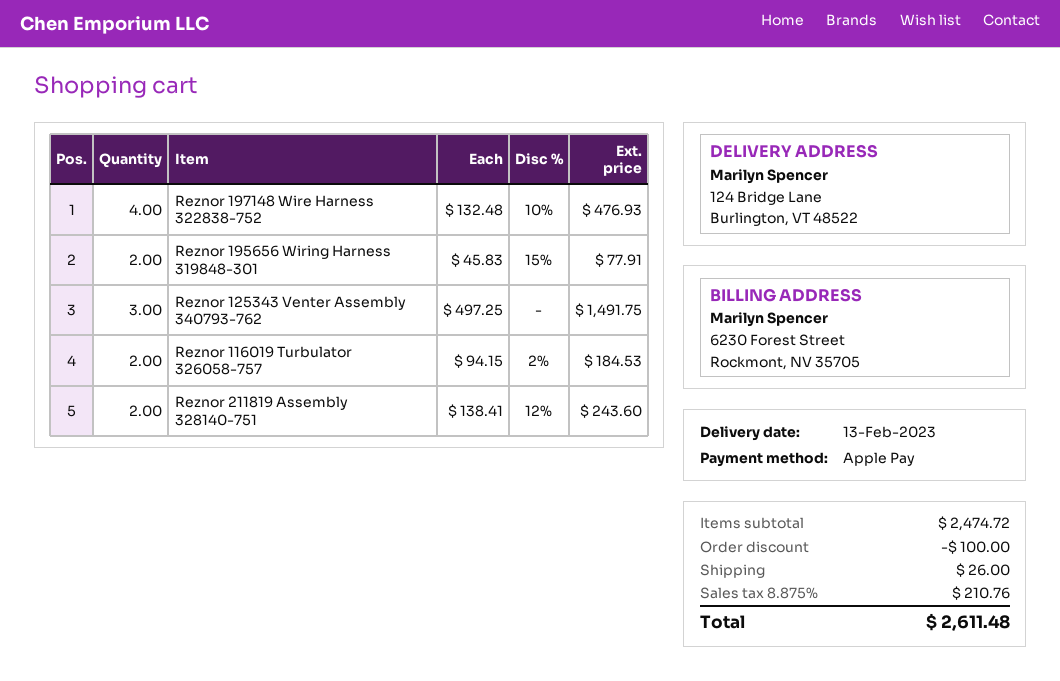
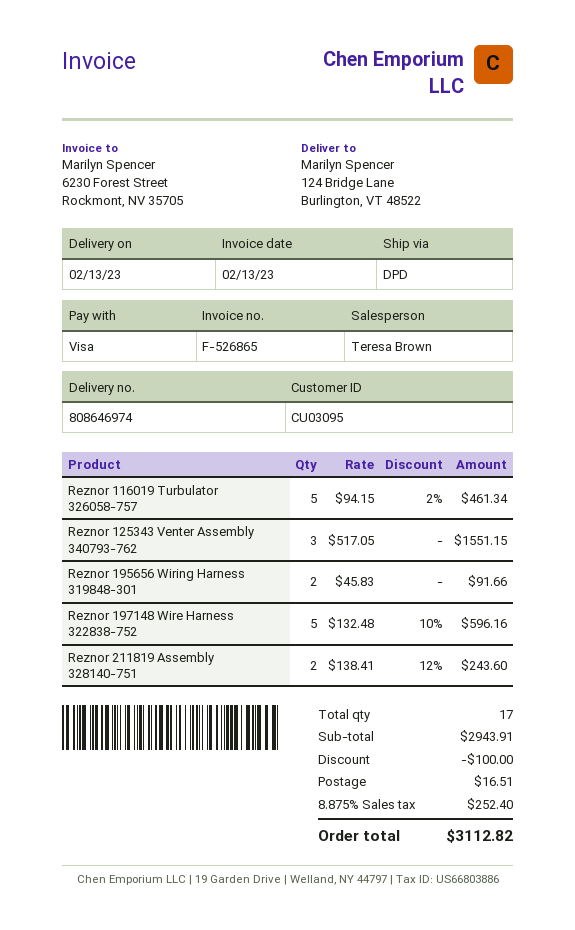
payment method: Apple Pay -> Visa
Reznor 197148 Wire Harness 322838-752: 4 x 132.48 - 10% = 476.93 -> 5 x 132.48 - 10% = 596.16
Reznor 195656 Wiring Harness 319848-301: 2 x 45.83 - 15% = 77.91 -> 2 x 45.83 = 91.66
Reznor 125343 Venter Assembly 340793-762: 3 x 497.25 = 1491.75 -> 3 x 517.05 = 1551.15
Reznor 116019 Turbulator 326058-757: 2 x 94.15 - 2% = 184.53 -> 5 x 94.15 - 2% = 461.34
subtotal: 2474.72 -> 2943.91
shipping: 26.00 -> 16.51
tax: 8.875% = 210.76 -> 8.875% = 252.40
total: 2611.48 -> 3112.82

